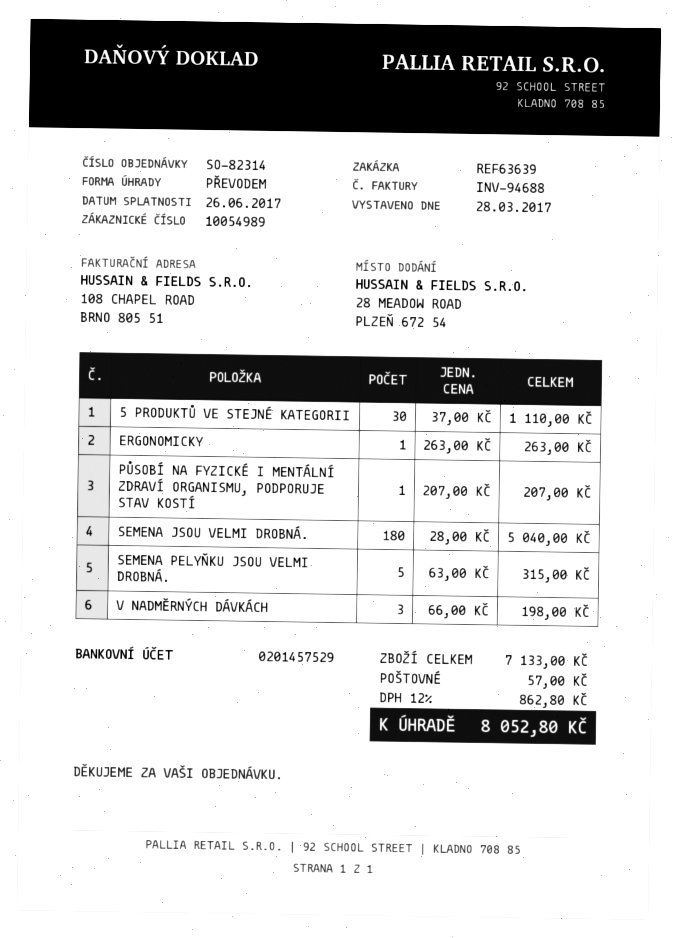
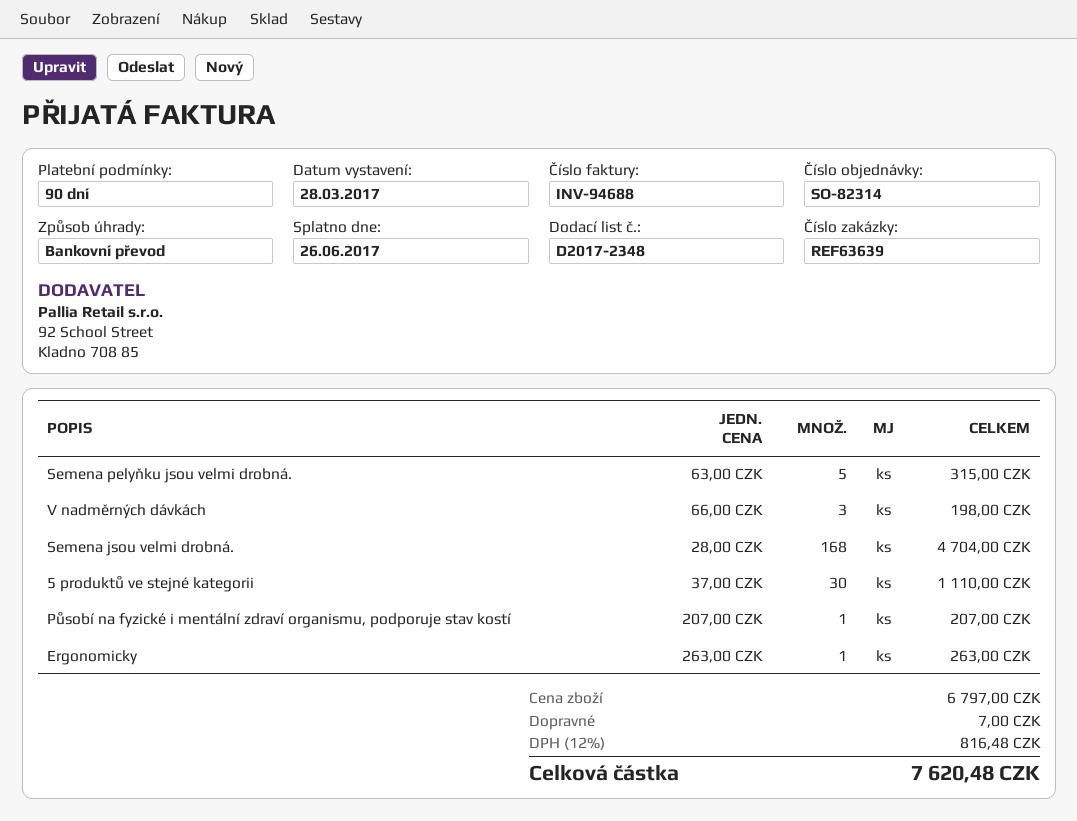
SEMENA JSOU VELMI DROBNÁ.: 180 x 28.00 = 5040.00 -> 168 x 28.00 = 4704.00
subtotal: 7133.00 -> 6797.00
shipping: 57.00 -> 7.00
tax: 12% = 862.80 -> 12% = 816.48
total: 8052.80 -> 7620.48

